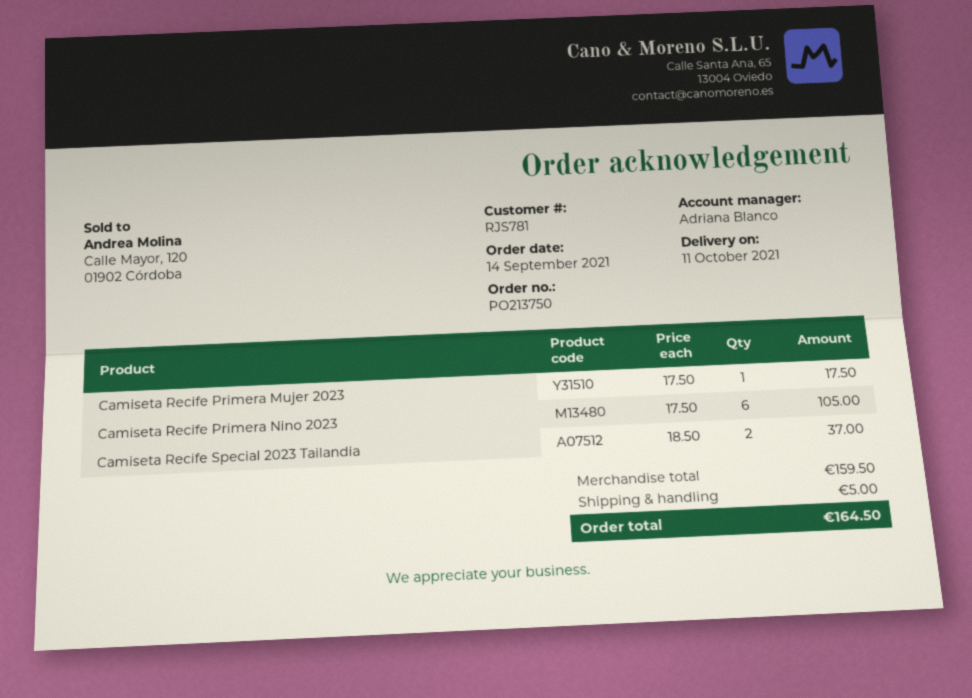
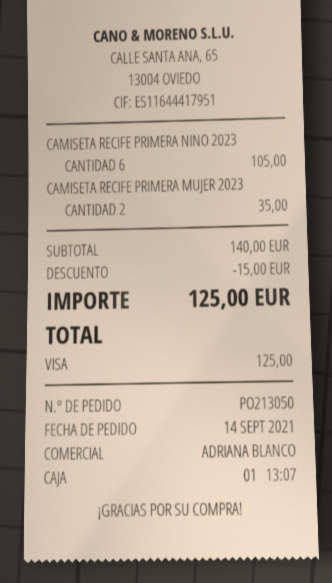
order number: PO213750 -> PO213050
Camiseta Recife Primera Mujer 2023: 1 for 17.50 -> 2 for 35.00
Camiseta Recife Special 2023 Tailandia: 2 for 37.00 -> none
subtotal: 159.50 -> 140.00
discount: none -> 15.00
shipping: 5.00 -> none
total: 164.50 -> 125.00

